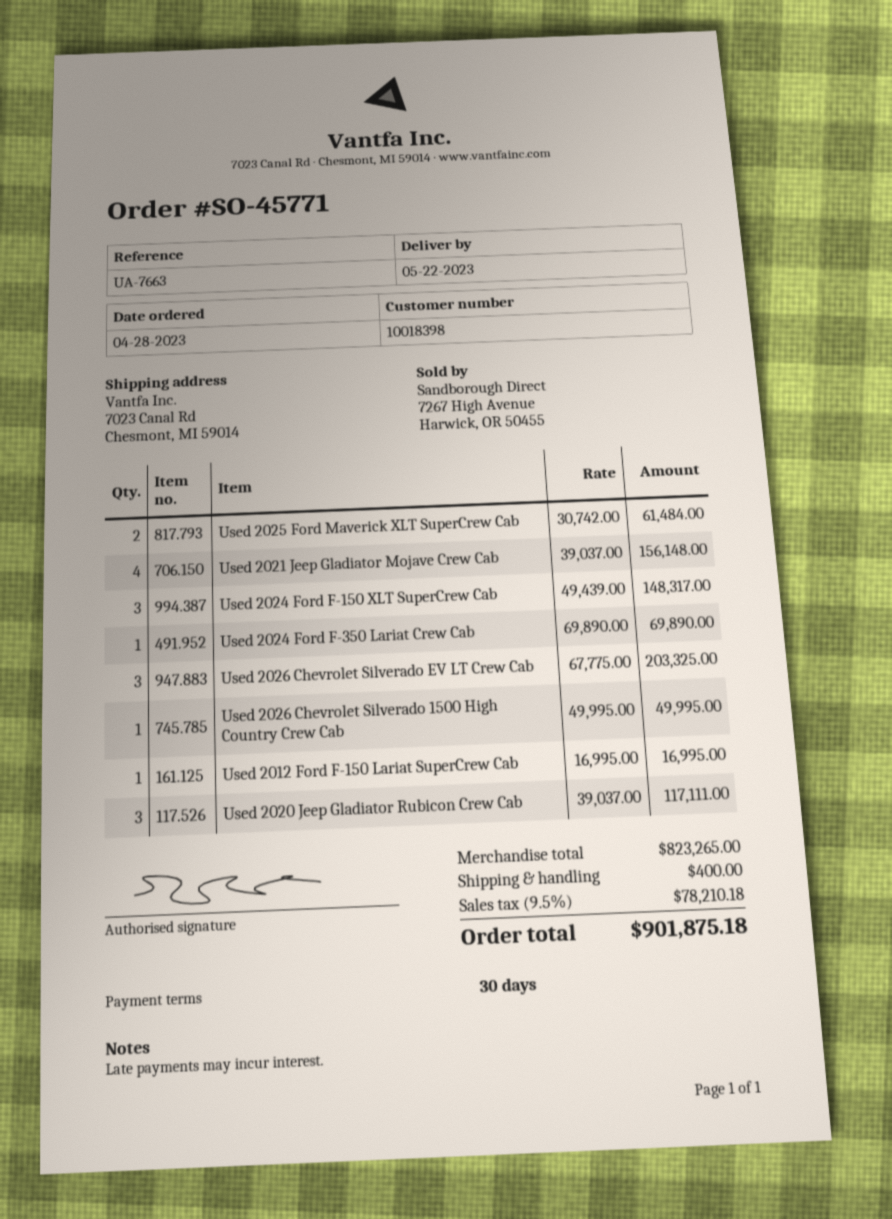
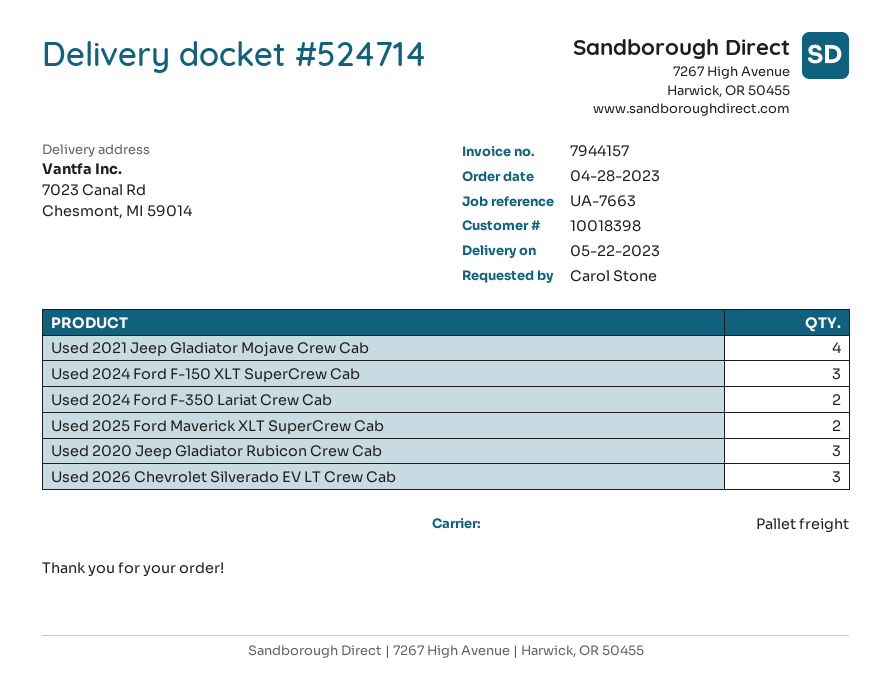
Used 2024 Ford F-350 Lariat Crew Cab: 1 -> 2
Used 2026 Chevrolet Silverado 1500 High Country Crew Cab: 1 -> none
Used 2012 Ford F-150 Lariat SuperCrew Cab: 1 -> none

